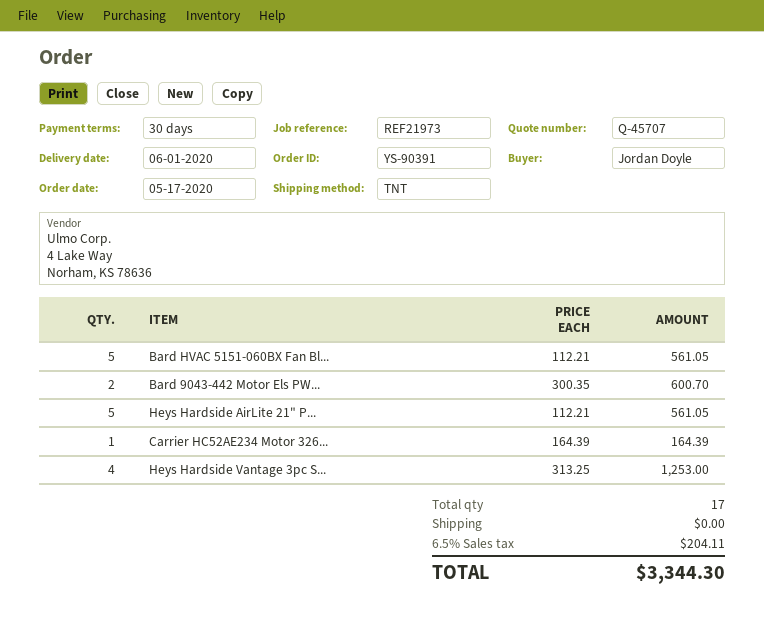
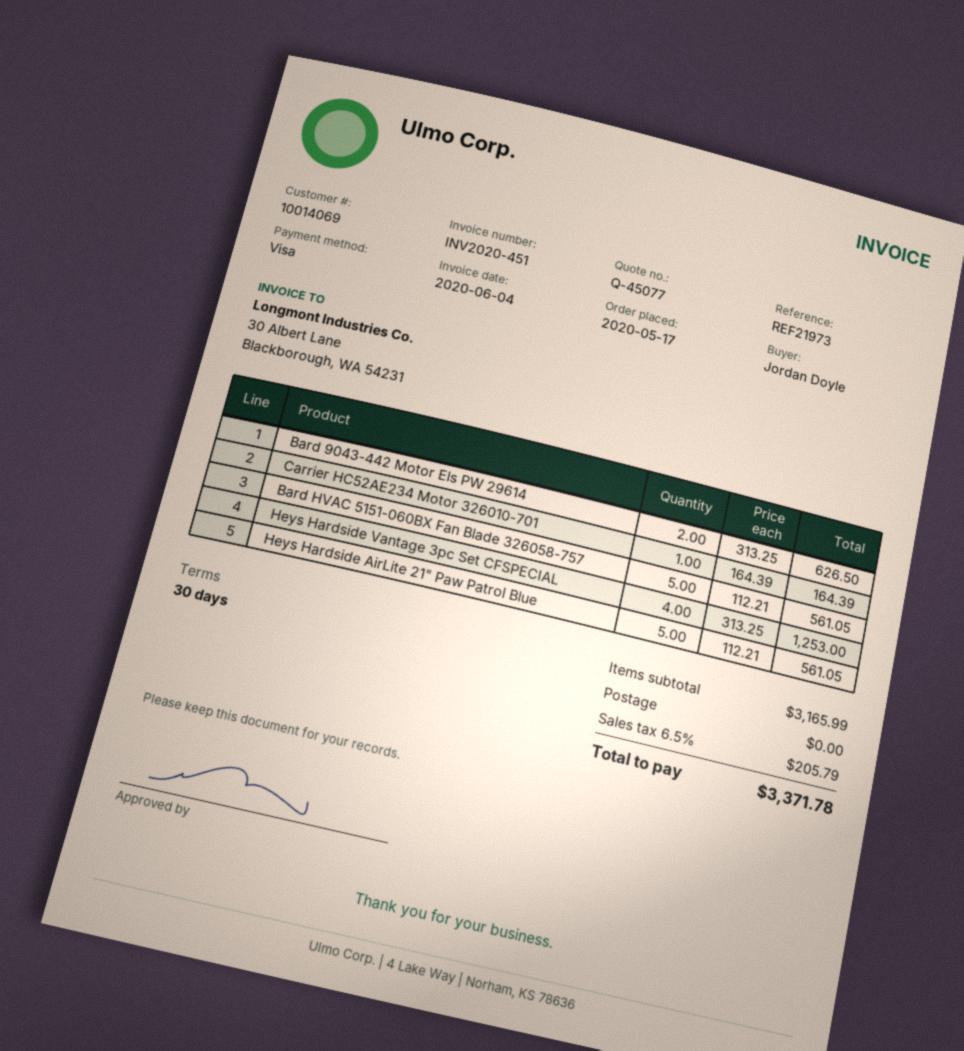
quote number: Q-45707 -> Q-45077
Bard 9043-442 Motor Els PW...: 2 x 300.35 = 600.70 -> 2 x 313.25 = 626.50
tax: 6.5% = 204.11 -> 6.5% = 205.79
total: 3344.30 -> 3371.78

